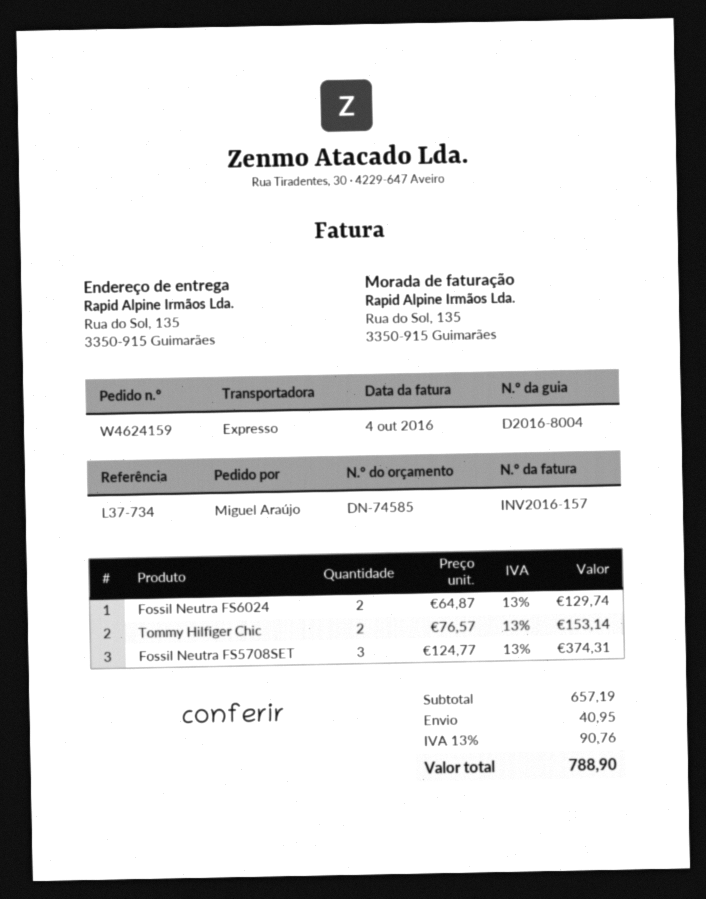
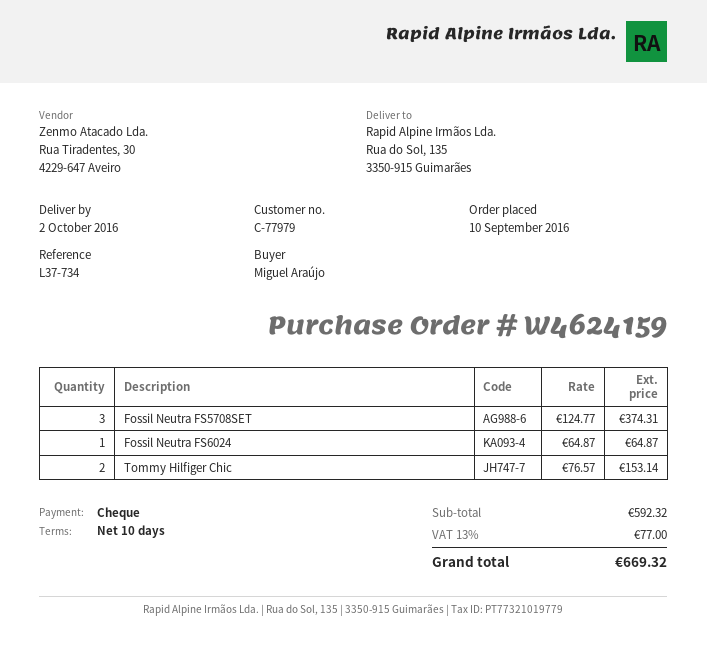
Fossil Neutra FS6024: 2 x 64.87 = 129.74 -> 1 x 64.87 = 64.87
subtotal: 657.19 -> 592.32
shipping: 40.95 -> none
tax: 13% = 90.76 -> 13% = 77.00
total: 788.90 -> 669.32

